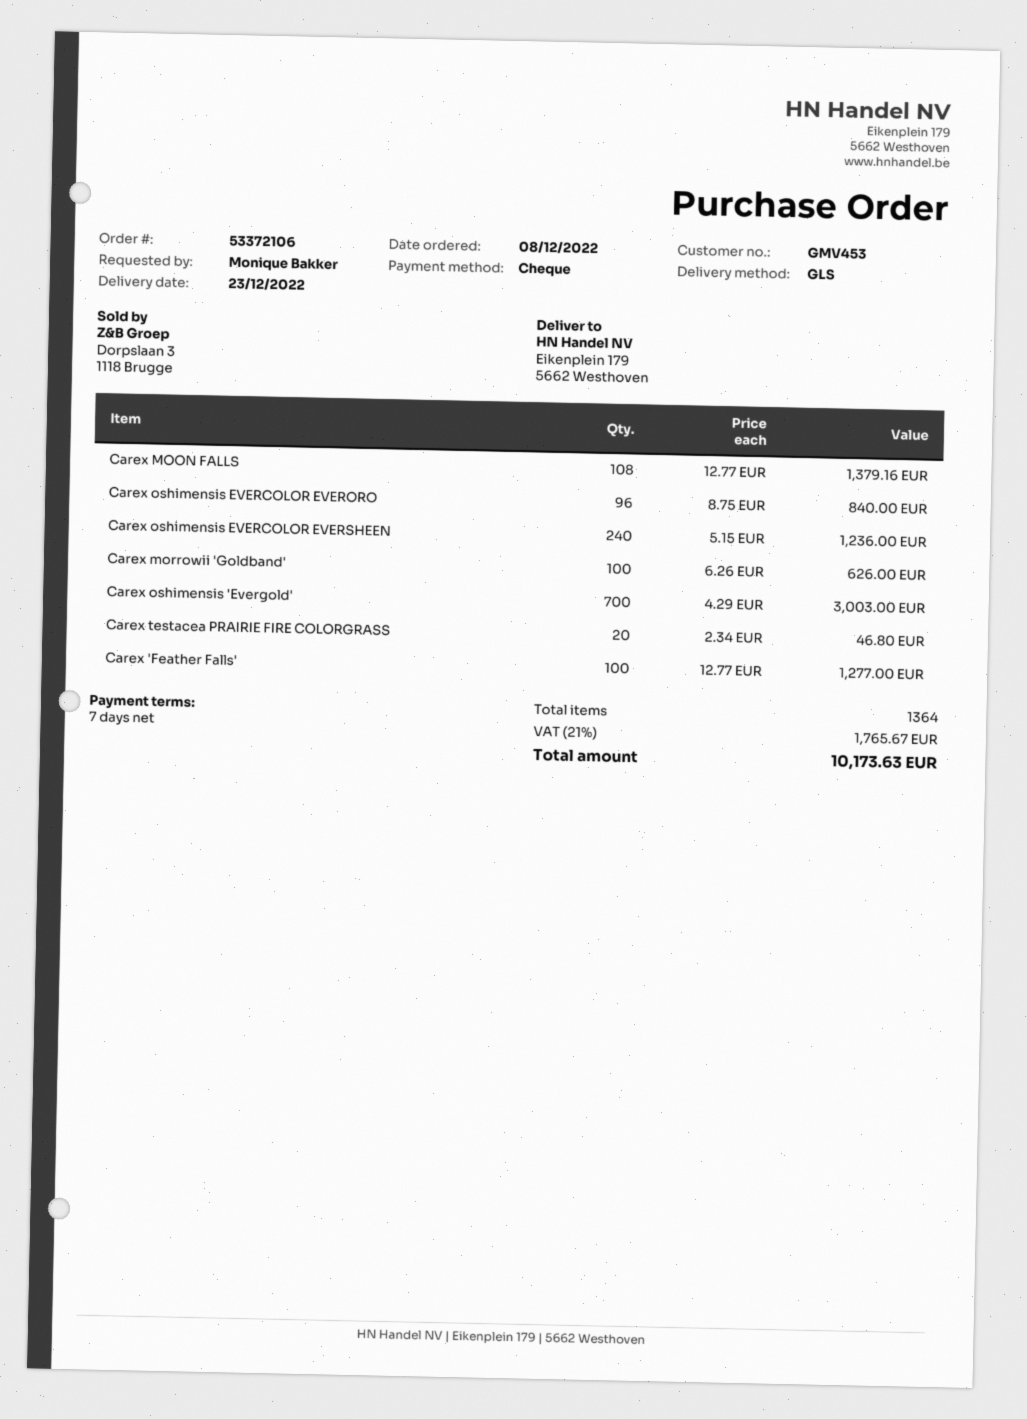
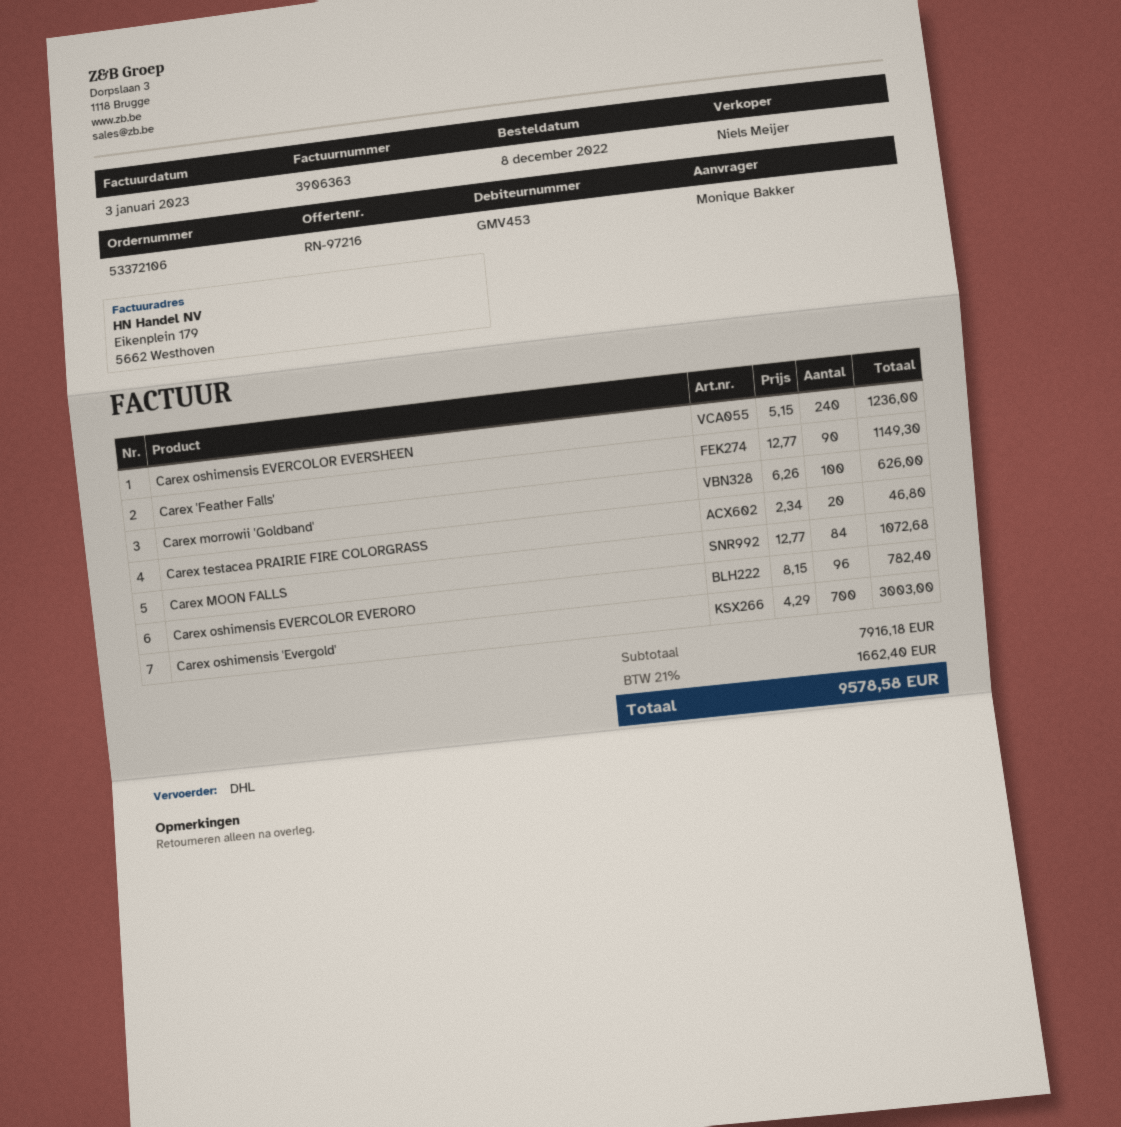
shipping method: GLS -> DHL
Carex MOON FALLS: 108 x 12.77 = 1379.16 -> 84 x 12.77 = 1072.68
Carex oshimensis EVERCOLOR EVERORO: 96 x 8.75 = 840.00 -> 96 x 8.15 = 782.40
Carex 'Feather Falls': 100 x 12.77 = 1277.00 -> 90 x 12.77 = 1149.30
tax: 21% = 1765.67 -> 21% = 1662.40
total: 10173.63 -> 9578.58

